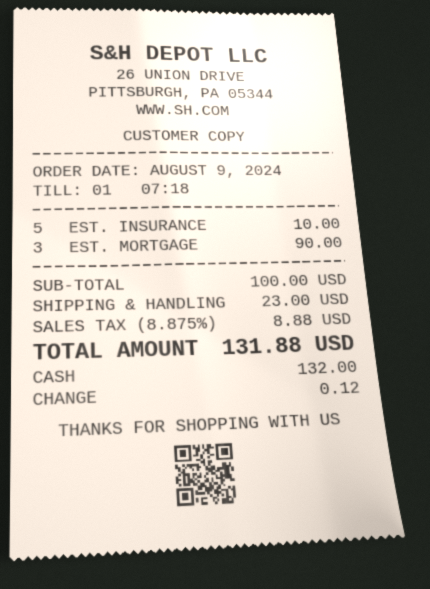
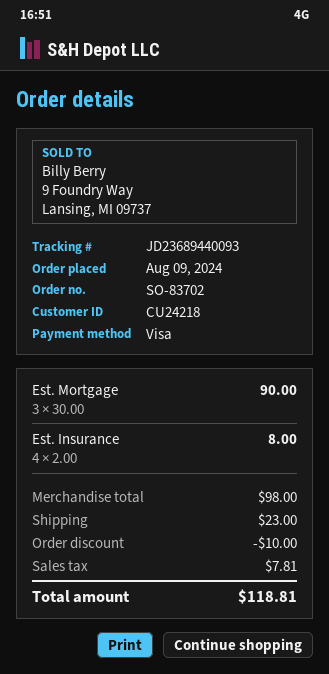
payment method: cash -> Visa
EST. INSURANCE: 5 for 10.00 -> 4 for 8.00
subtotal: 100.00 -> 98.00
discount: none -> 10.00
tax: 8.88 -> 7.81
total: 131.88 -> 118.81

